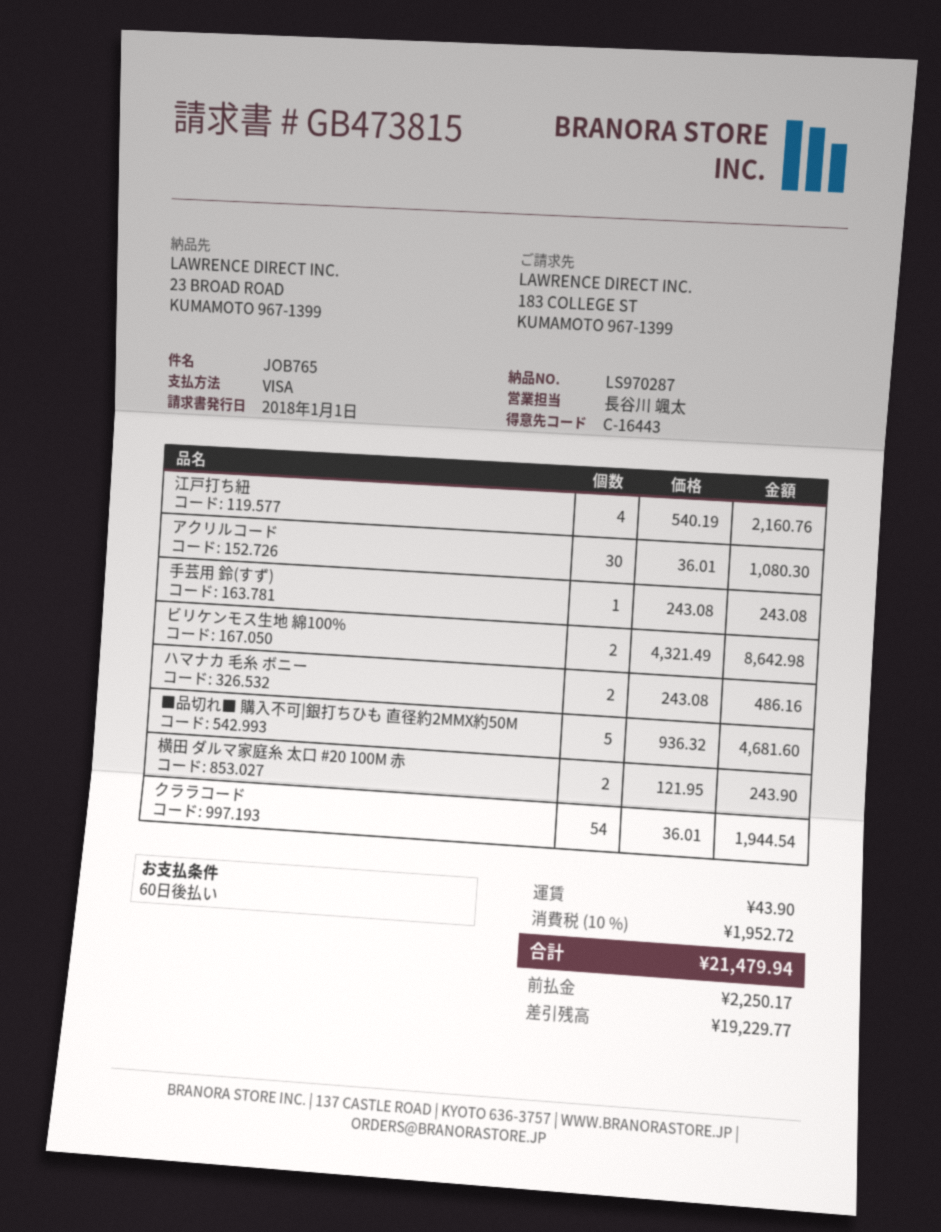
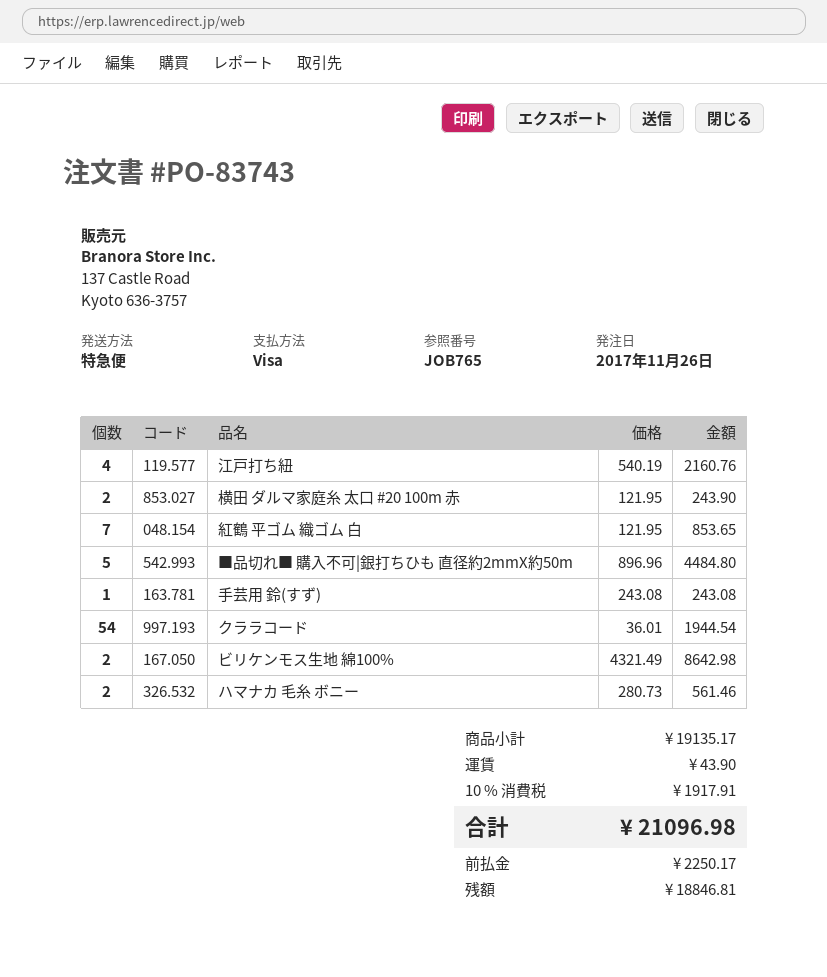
アクリルコード: 30 x 36.01 = 1080.30 -> none
ハマナカ 毛糸 ボニー: 2 x 243.08 = 486.16 -> 2 x 280.73 = 561.46
■品切れ■ 購入不可|銀打ちひも 直径約2MMX約50M: 5 x 936.32 = 4681.60 -> 5 x 896.96 = 4484.80
紅鶴 平ゴム 織ゴム 白: none -> 7 x 121.95 = 853.65
tax: 10% = 1952.72 -> 10% = 1917.91
total: 21479.94 -> 21096.98
balance: 19229.77 -> 18846.81

